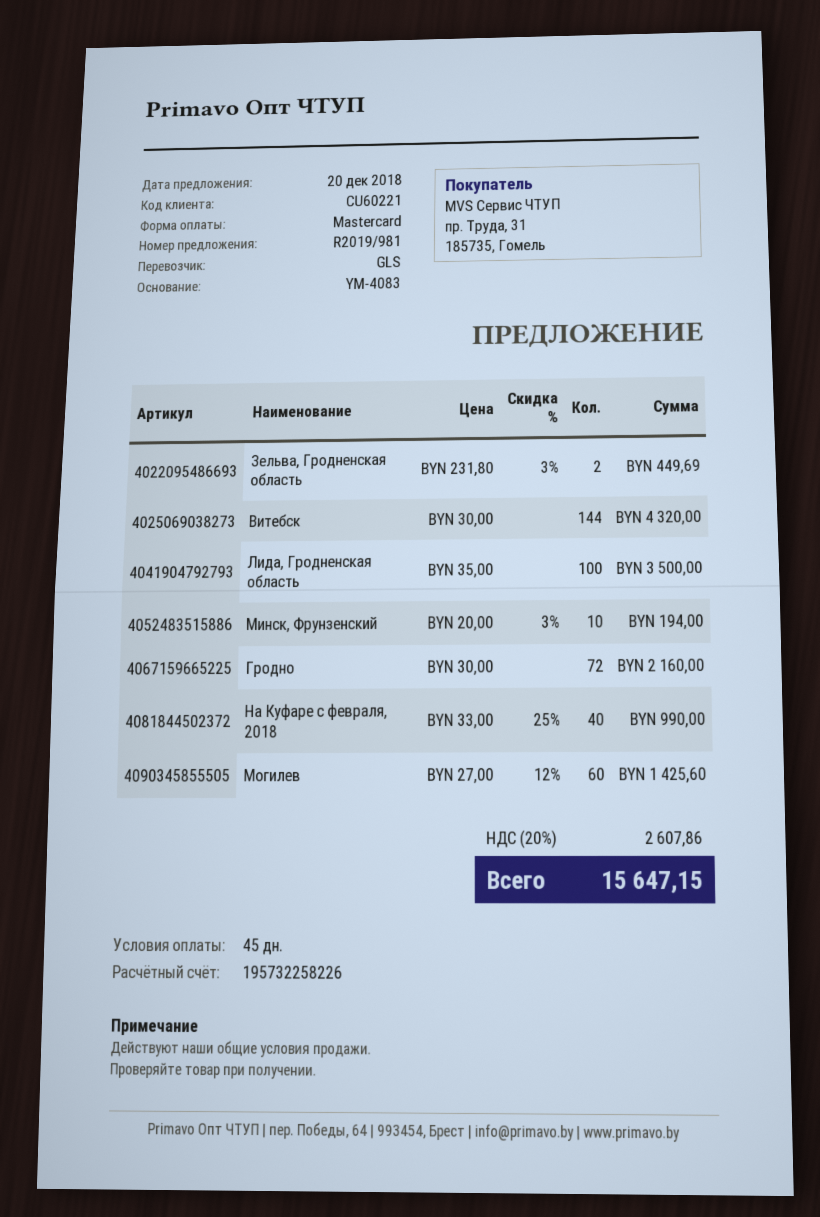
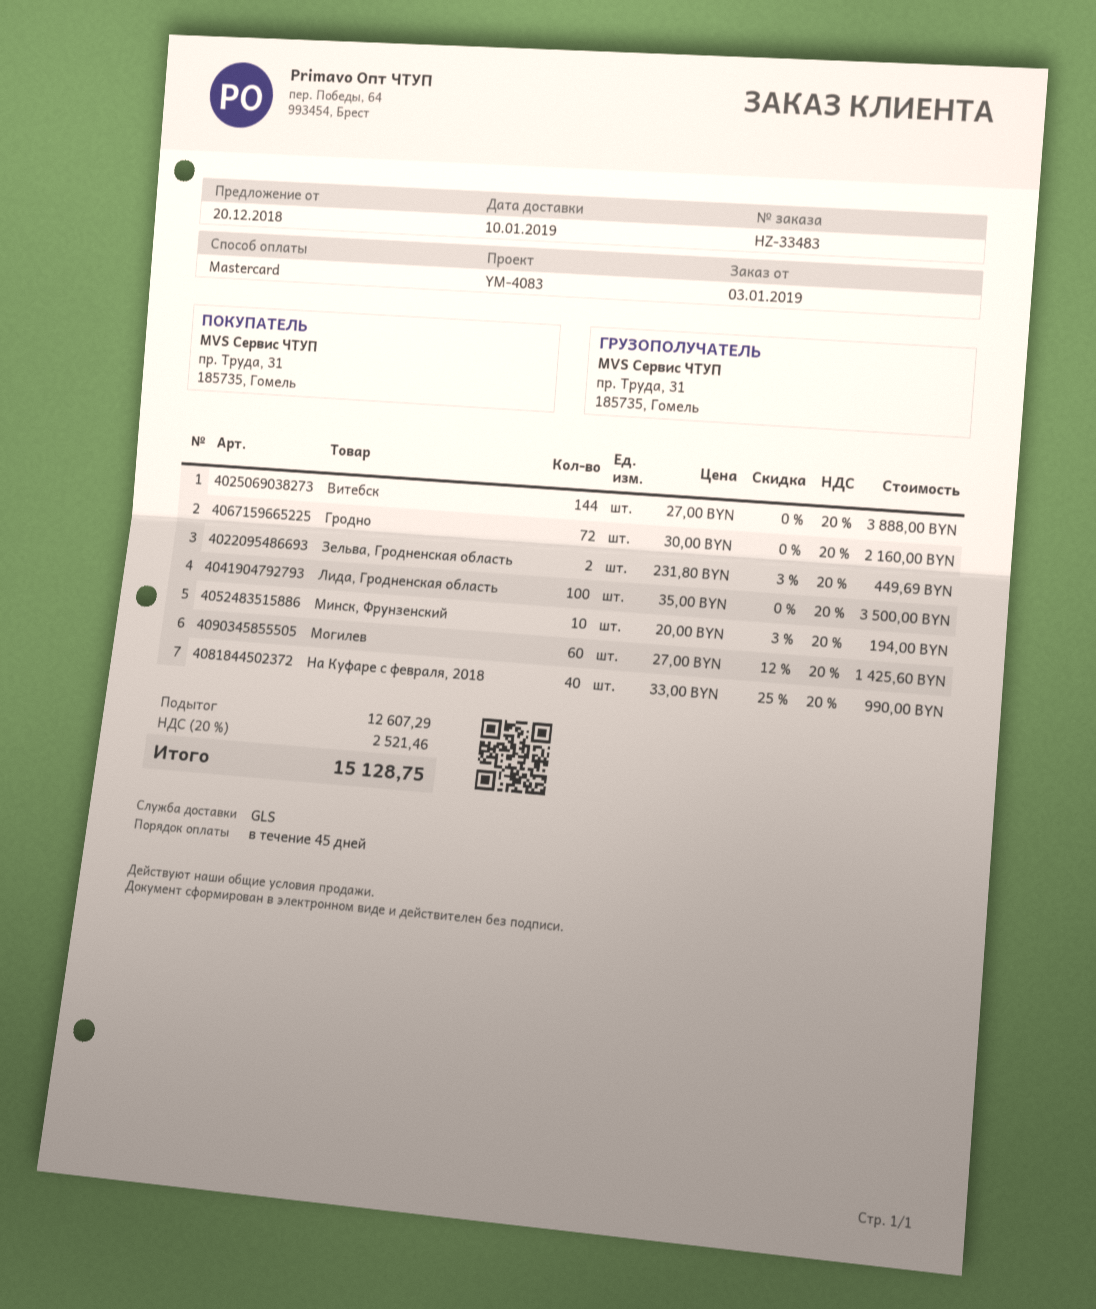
Витебск: 144 x 30.00 = 4320.00 -> 144 x 27.00 = 3888.00
tax: 20% = 2607.86 -> 20% = 2521.46
total: 15647.15 -> 15128.75

